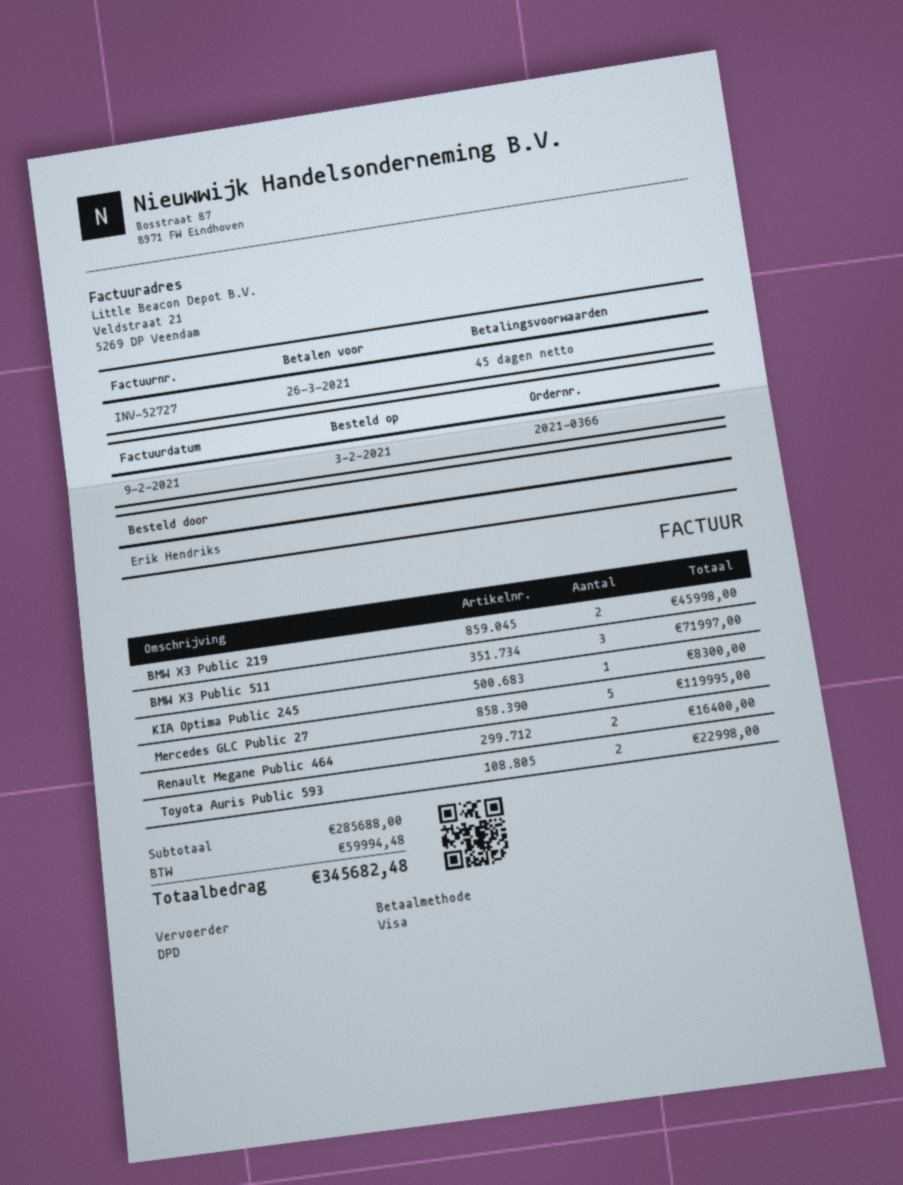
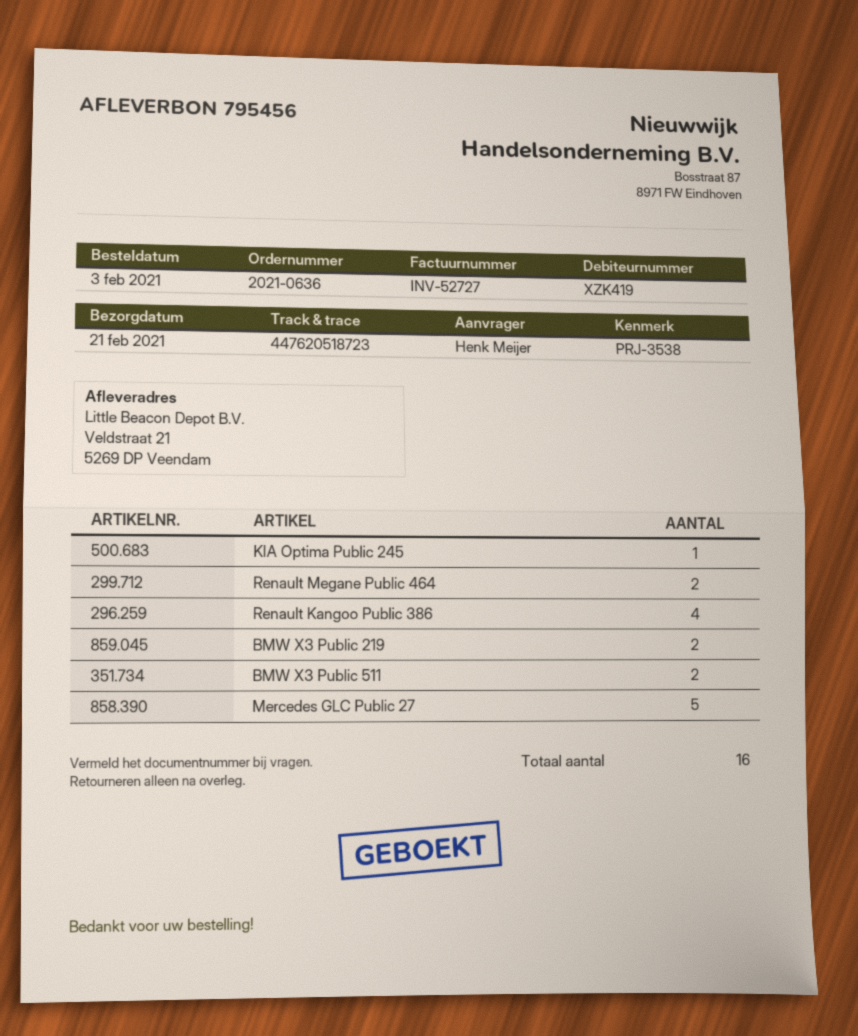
order number: 2021-0366 -> 2021-0636
ordered by: Erik Hendriks -> Henk Meijer
BMW X3 Public 511: 3 -> 2
Toyota Auris Public 593: 2 -> none
Renault Kangoo Public 386: none -> 4

